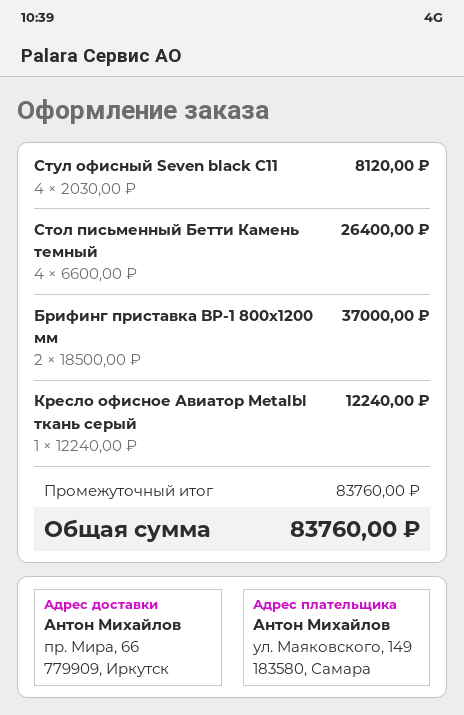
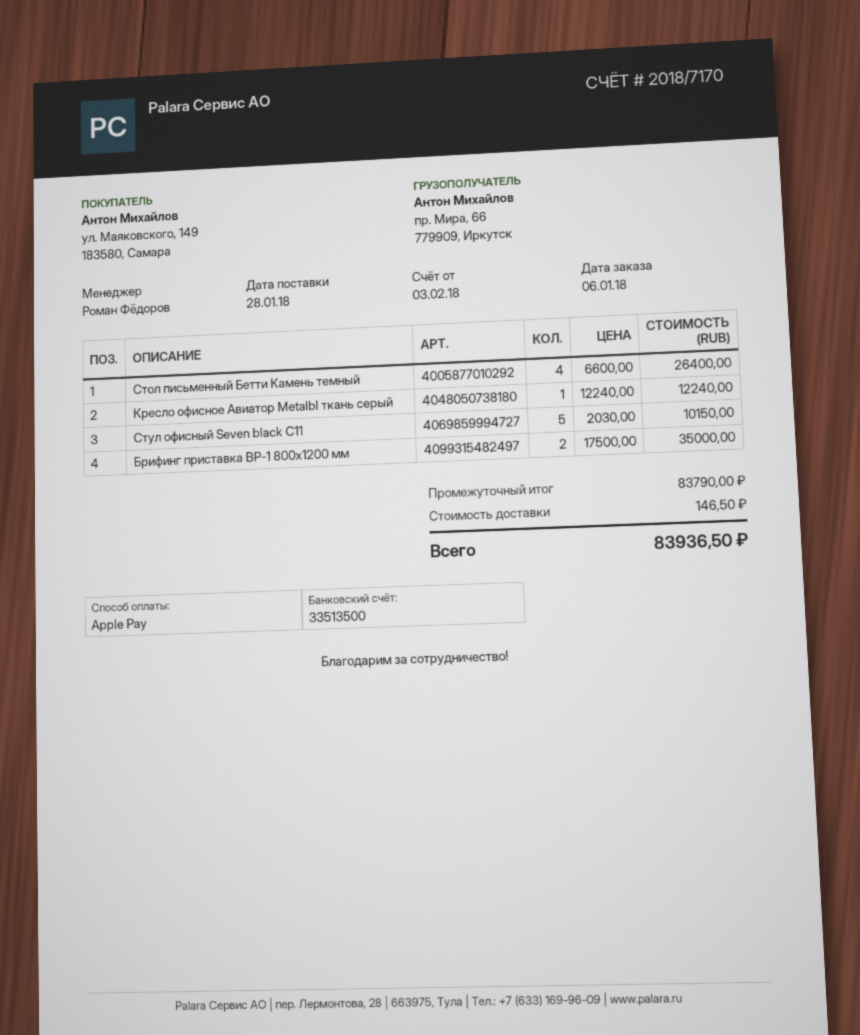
Стул офисный Seven black C11: 4 x 2030.00 = 8120.00 -> 5 x 2030.00 = 10150.00
Брифинг приставка BP-1 800х1200 мм: 2 x 18500.00 = 37000.00 -> 2 x 17500.00 = 35000.00
subtotal: 83760.00 -> 83790.00
shipping: none -> 146.50
total: 83760.00 -> 83936.50

